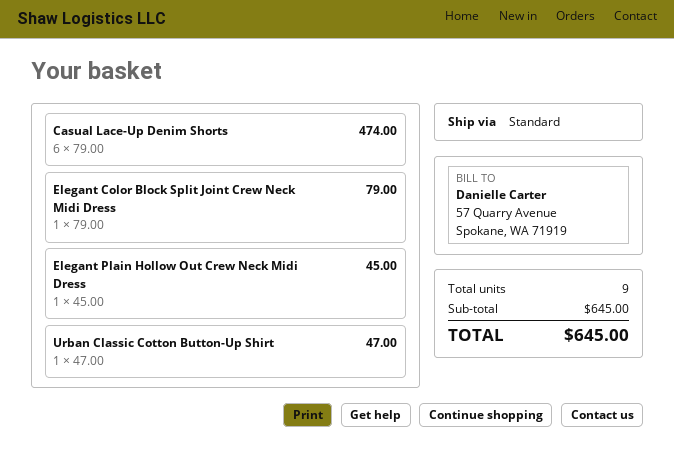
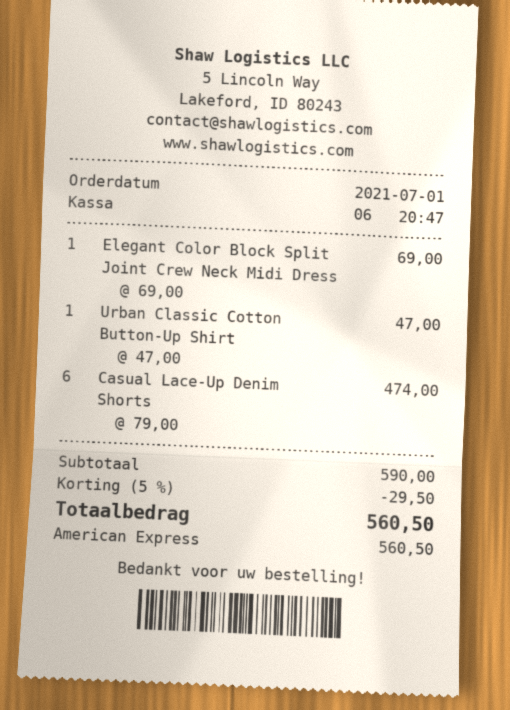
Elegant Color Block Split Joint Crew Neck Midi Dress: 1 x 79.00 = 79.00 -> 1 x 69.00 = 69.00
Elegant Plain Hollow Out Crew Neck Midi Dress: 1 x 45.00 = 45.00 -> none
subtotal: 645.00 -> 590.00
discount: none -> 5% = 29.50
total: 645.00 -> 560.50

